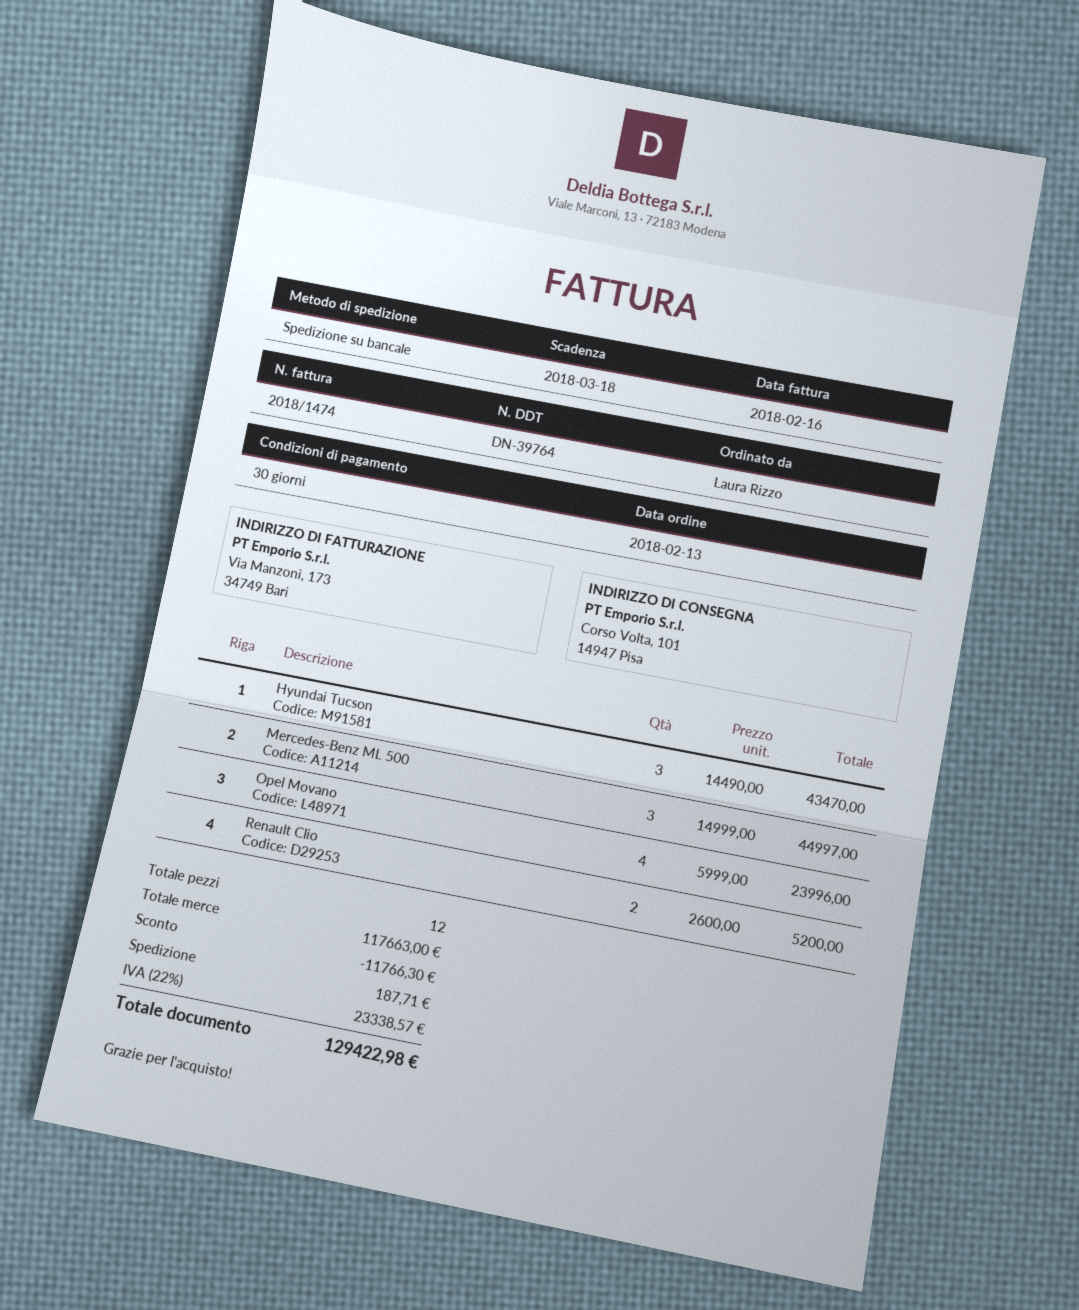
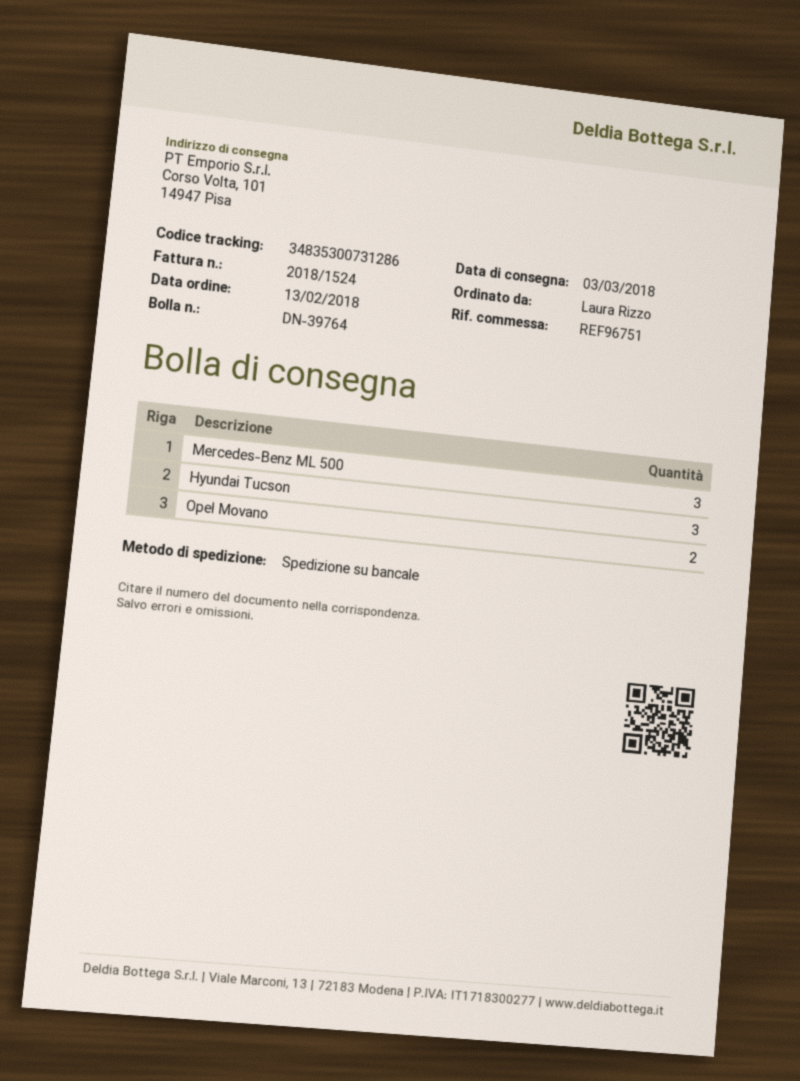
invoice number: 2018/1474 -> 2018/1524
Opel Movano: 4 -> 2
Renault Clio: 2 -> none

